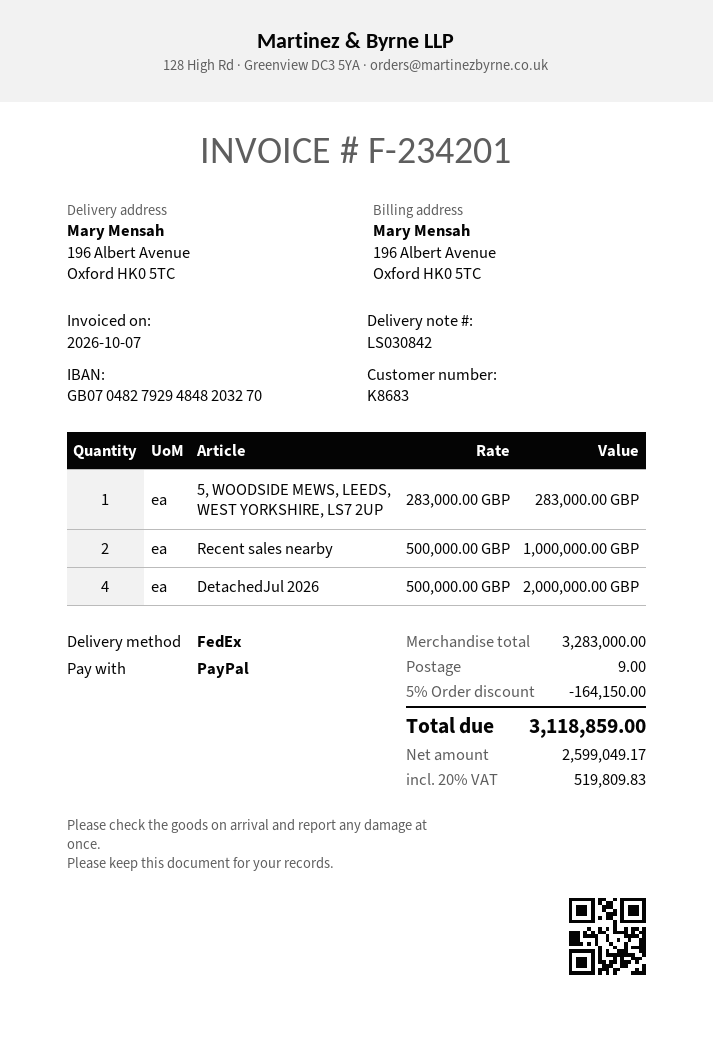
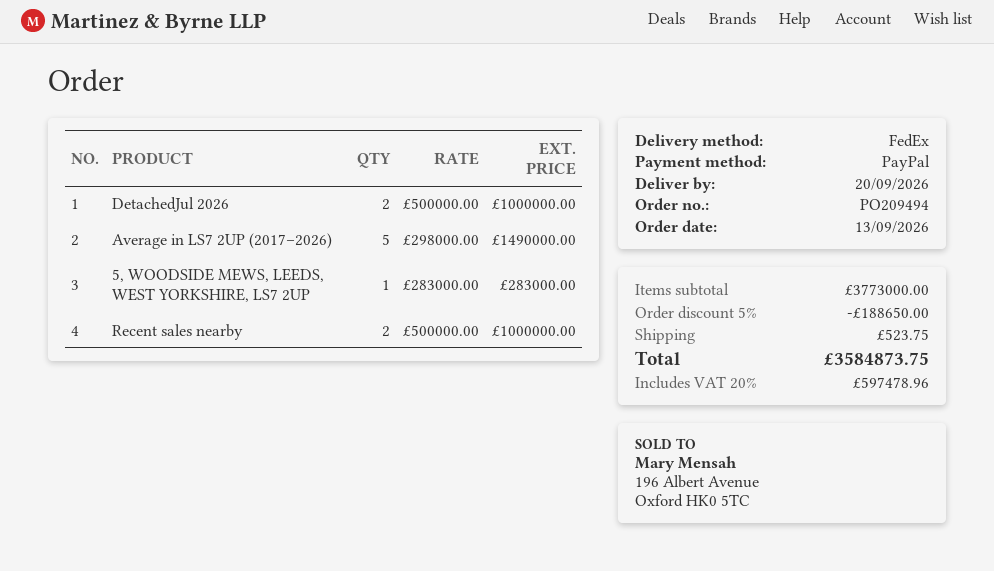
DetachedJul 2026: 4 x 500000.00 = 2000000.00 -> 2 x 500000.00 = 1000000.00
Average in LS7 2UP (2017–2026): none -> 5 x 298000.00 = 1490000.00
subtotal: 3283000.00 -> 3773000.00
discount: 5% = 164150.00 -> 5% = 188650.00
shipping: 9.00 -> 523.75
tax: 20% = 519809.83 -> 20% = 597478.96
total: 3118859.00 -> 3584873.75

